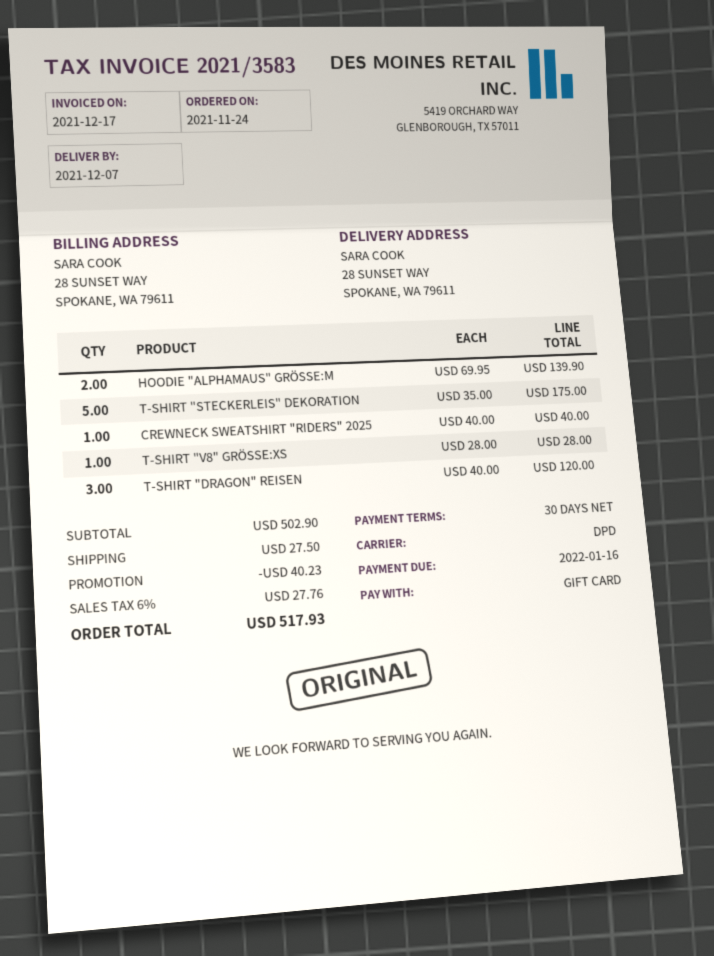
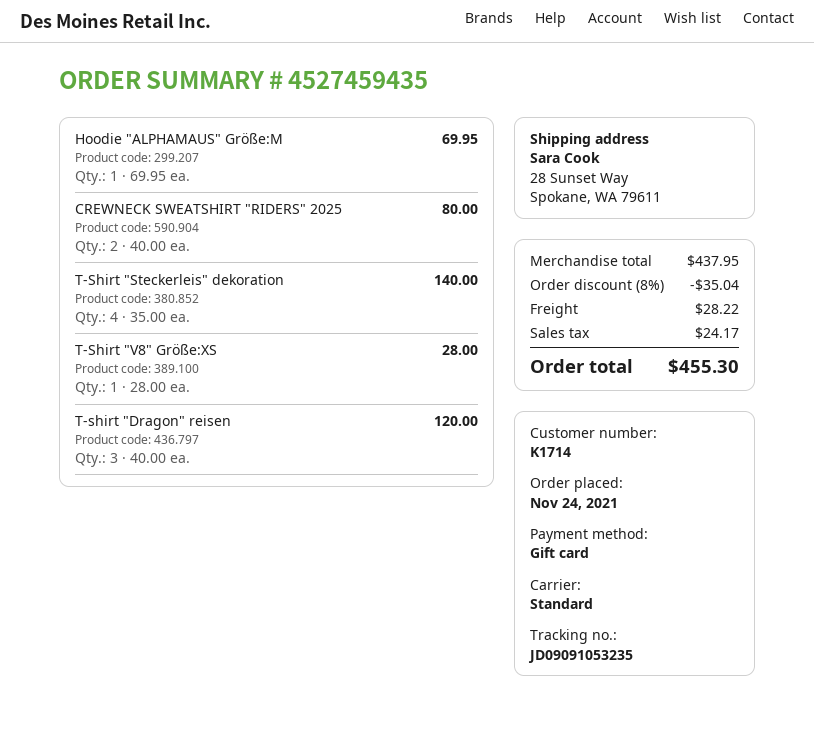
shipping method: DPD -> standard
HOODIE "ALPHAMAUS" GRÖSSE:M: 2 x 69.95 = 139.90 -> 1 x 69.95 = 69.95
T-SHIRT "STECKERLEIS" DEKORATION: 5 x 35.00 = 175.00 -> 4 x 35.00 = 140.00
CREWNECK SWEATSHIRT "RIDERS" 2025: 1 x 40.00 = 40.00 -> 2 x 40.00 = 80.00
subtotal: 502.90 -> 437.95
discount: 40.23 -> 35.04
shipping: 27.50 -> 28.22
tax: 27.76 -> 24.17
total: 517.93 -> 455.30

